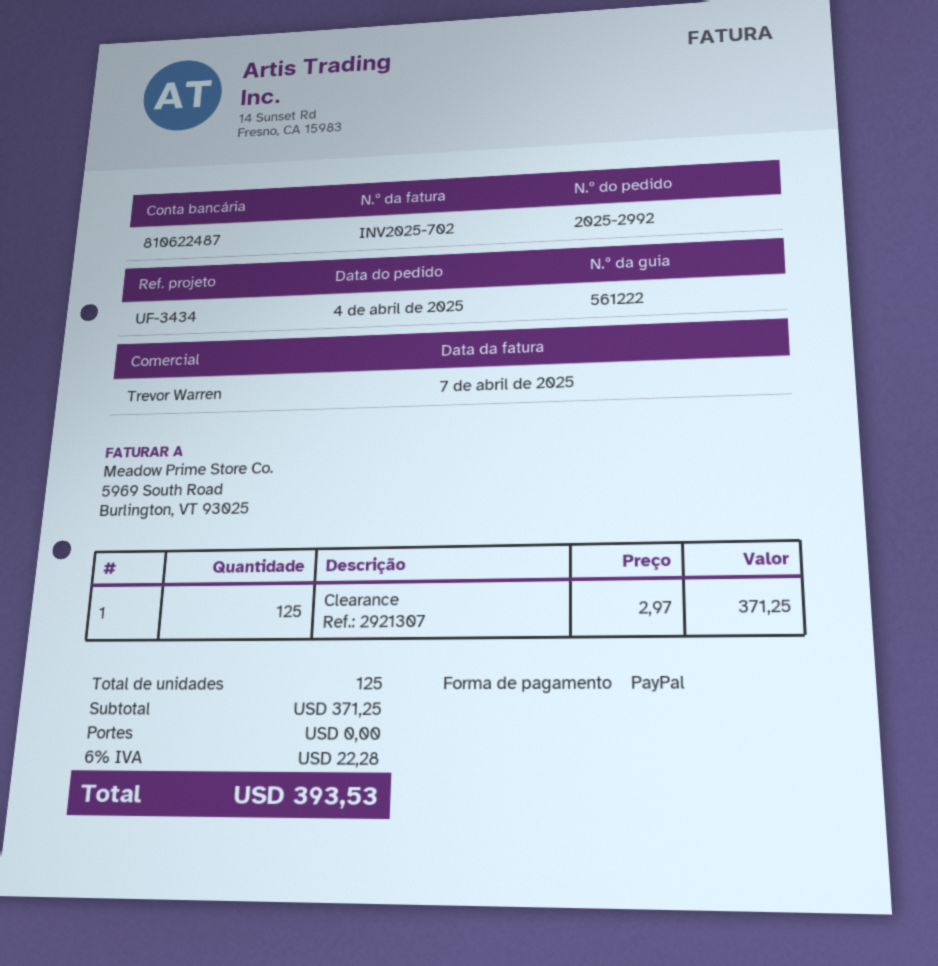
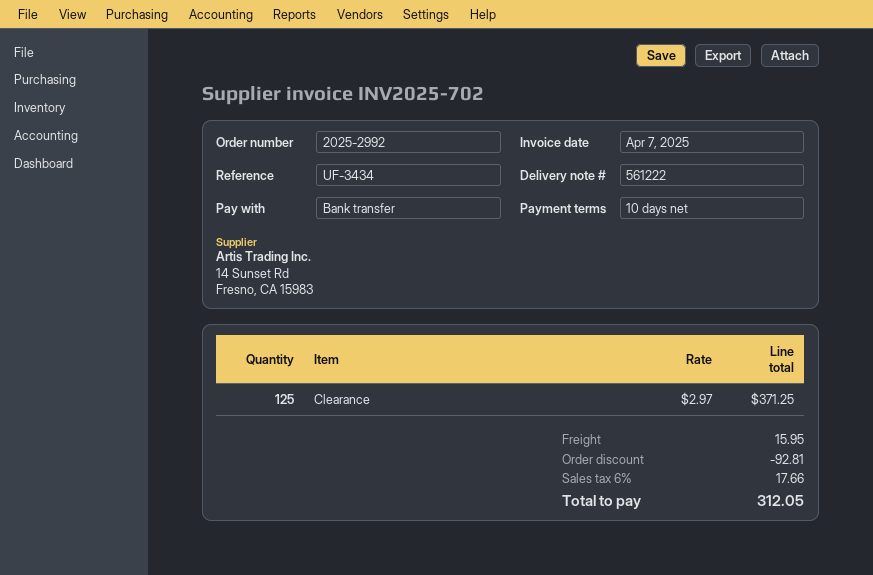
payment method: PayPal -> bank transfer
discount: none -> 92.81
shipping: 0.00 -> 15.95
tax: 6% = 22.28 -> 6% = 17.66
total: 393.53 -> 312.05

